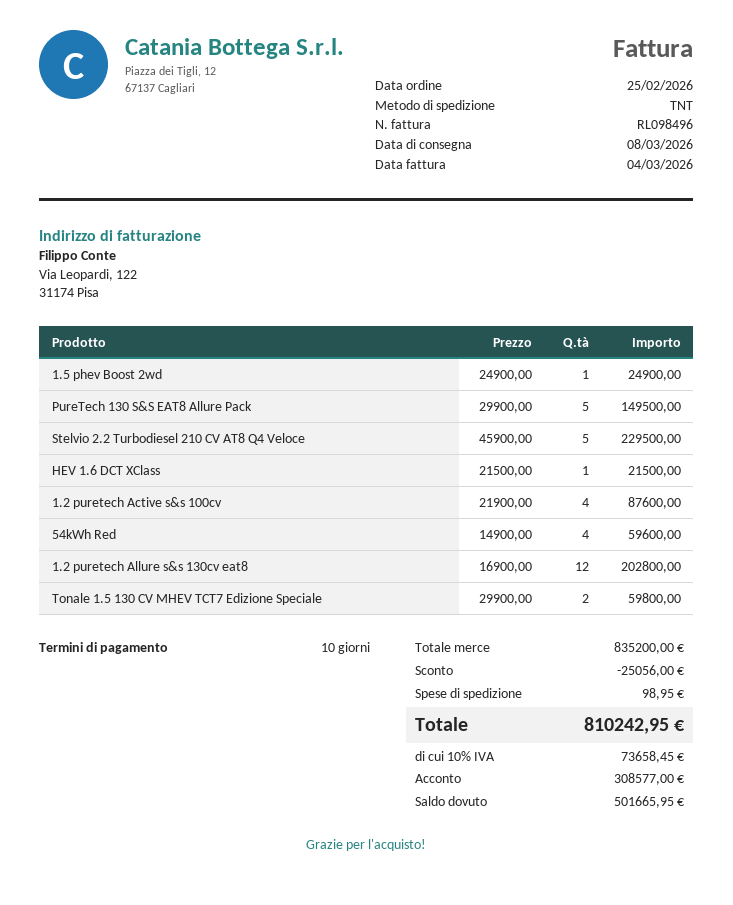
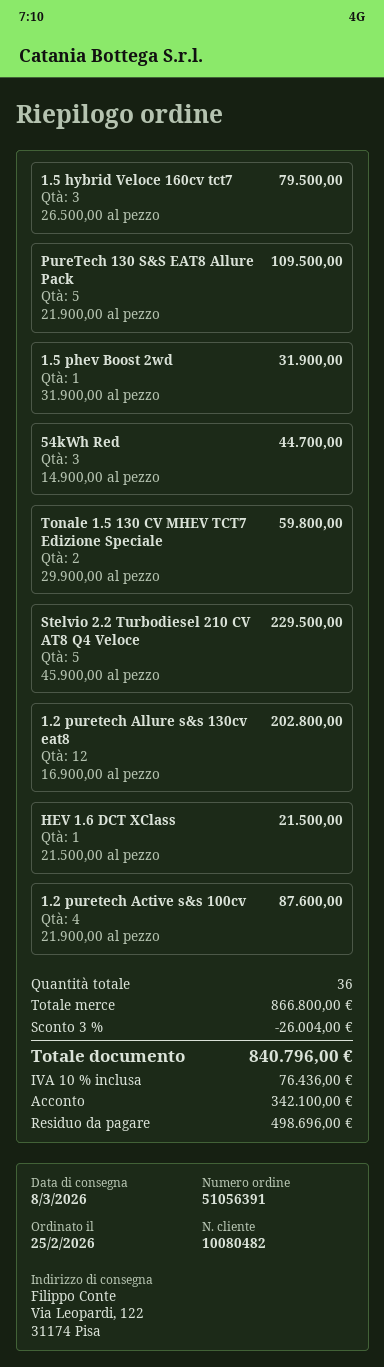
1.5 phev Boost 2wd: 1 x 24900.00 = 24900.00 -> 1 x 31900.00 = 31900.00
PureTech 130 S&S EAT8 Allure Pack: 5 x 29900.00 = 149500.00 -> 5 x 21900.00 = 109500.00
54kWh Red: 4 x 14900.00 = 59600.00 -> 3 x 14900.00 = 44700.00
1.5 hybrid Veloce 160cv tct7: none -> 3 x 26500.00 = 79500.00
subtotal: 835200.00 -> 866800.00
discount: 25056.00 -> 26004.00
shipping: 98.95 -> none
tax: 10% = 73658.45 -> 10% = 76436.00
total: 810242.95 -> 840796.00
deposit: 308577.00 -> 342100.00
balance: 501665.95 -> 498696.00

